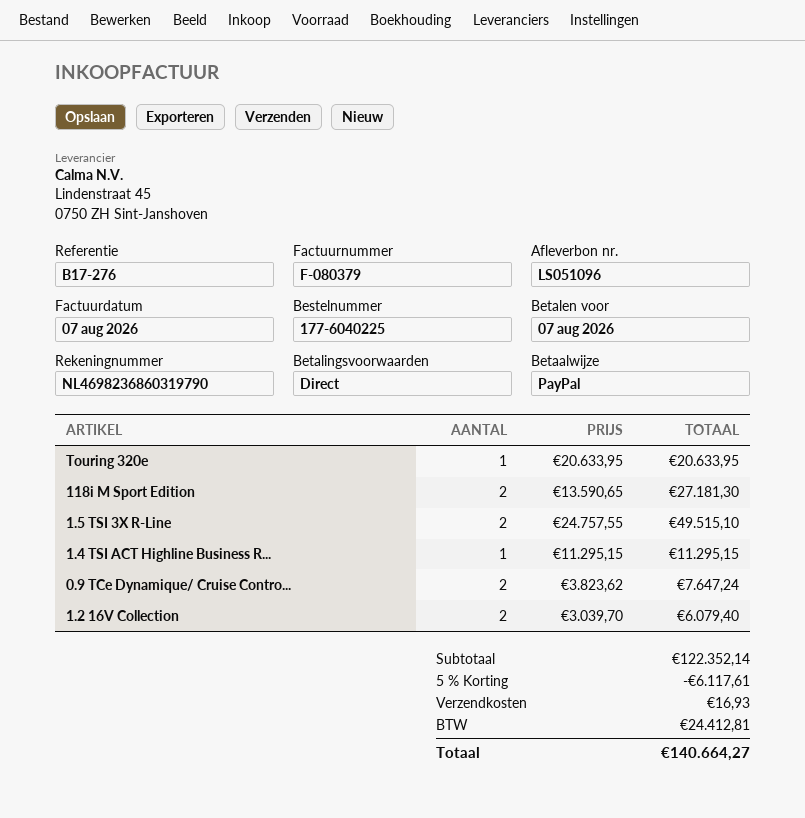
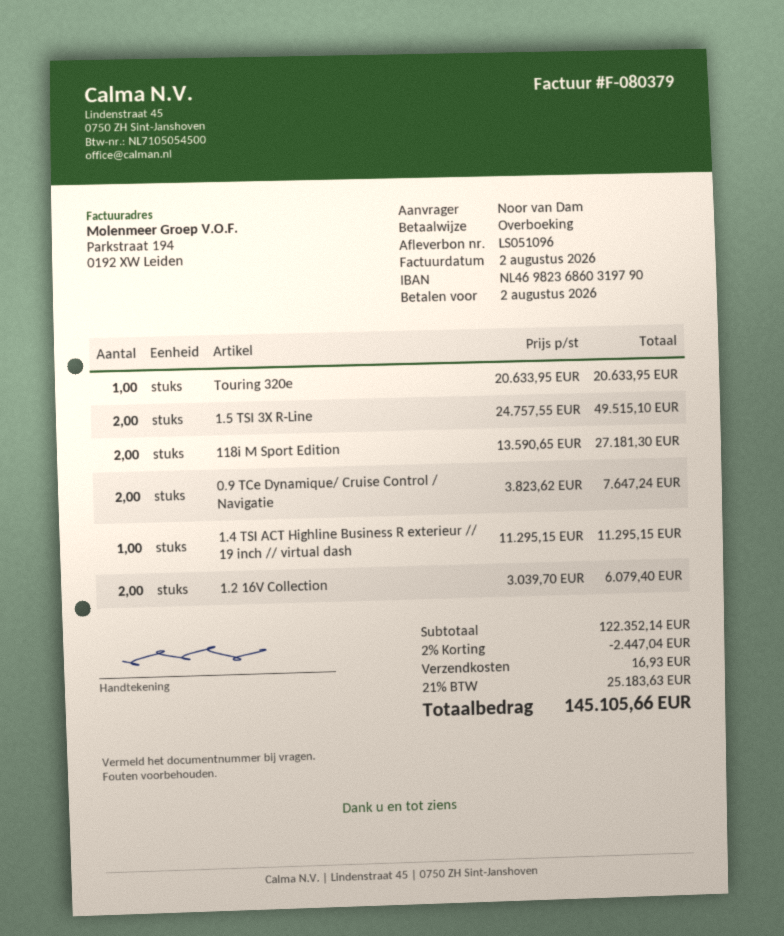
invoice date: 2026-08-07 -> 2026-08-02
due date: 2026-08-07 -> 2026-08-02
payment method: PayPal -> bank transfer
discount: 5% = 6117.61 -> 2% = 2447.04
tax: 24412.81 -> 25183.63
total: 140664.27 -> 145105.66

